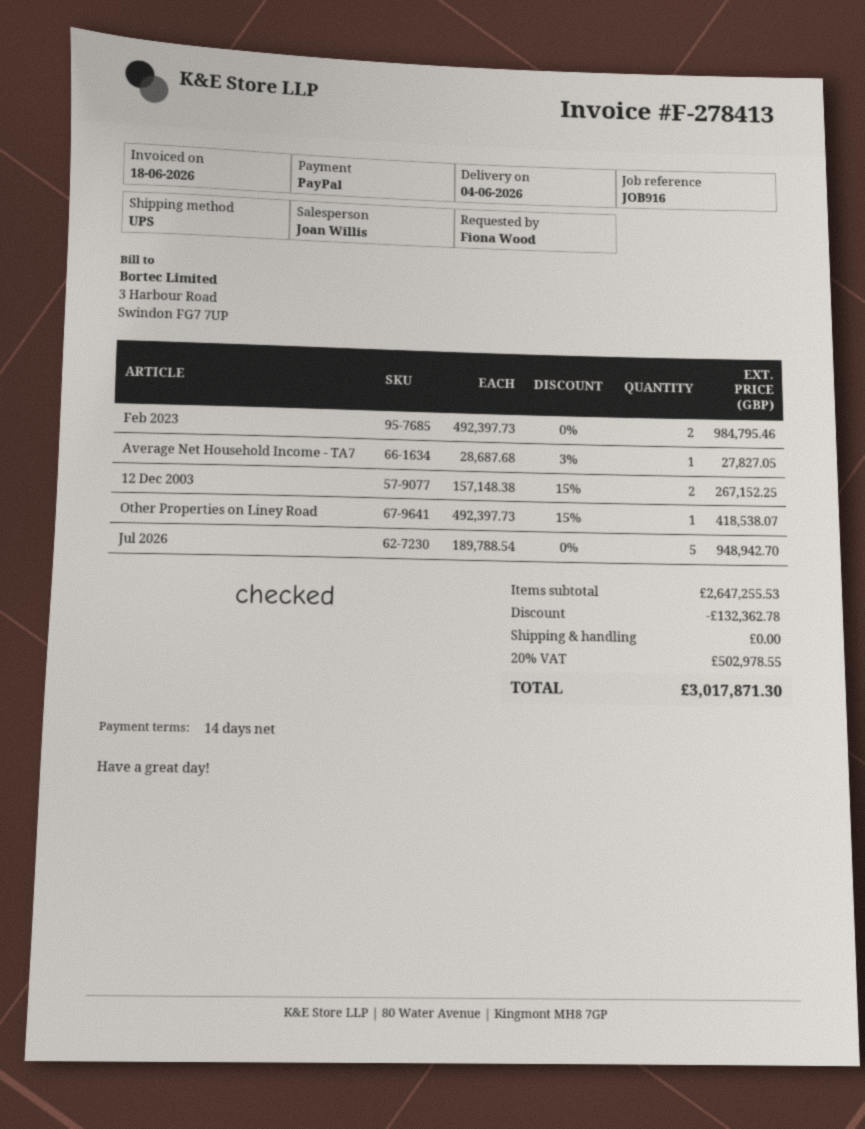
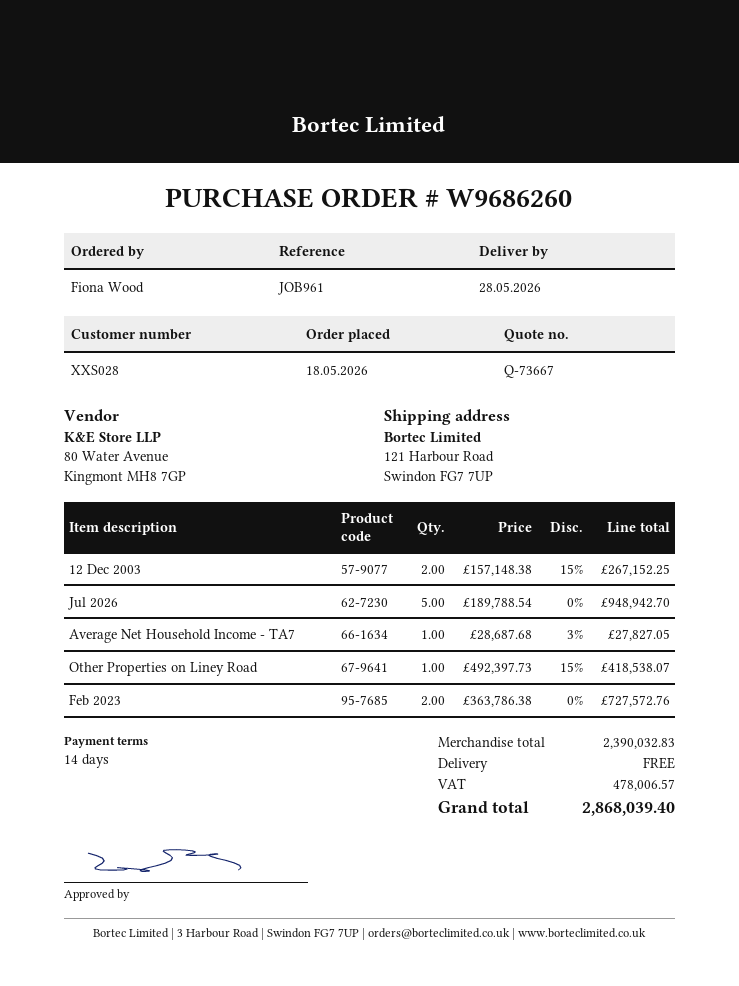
delivery date: 2026-06-04 -> 2026-05-28
reference: JOB916 -> JOB961
Feb 2023: 2 x 492397.73 = 984795.46 -> 2 x 363786.38 = 727572.76
subtotal: 2647255.53 -> 2390032.83
discount: 132362.78 -> none
tax: 502978.55 -> 478006.57
total: 3017871.30 -> 2868039.40

